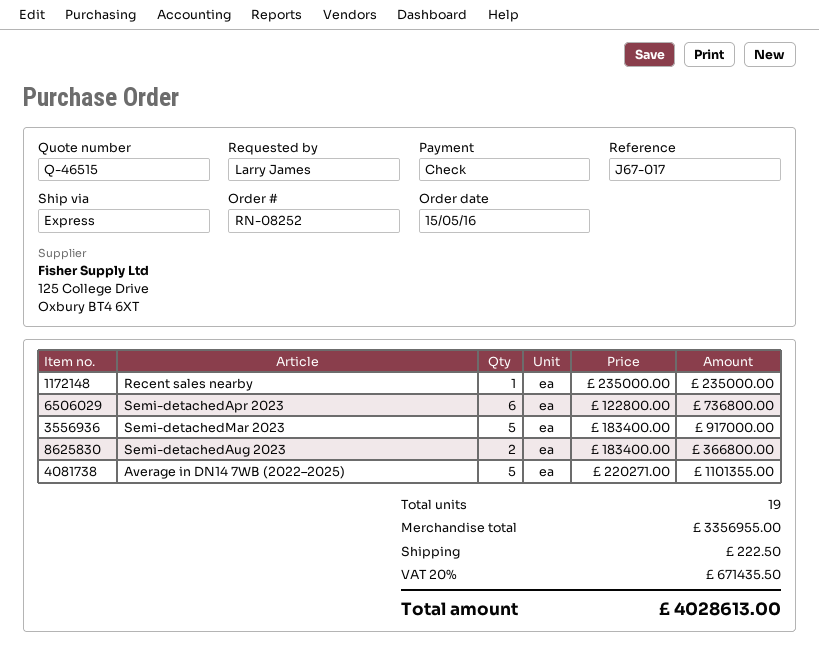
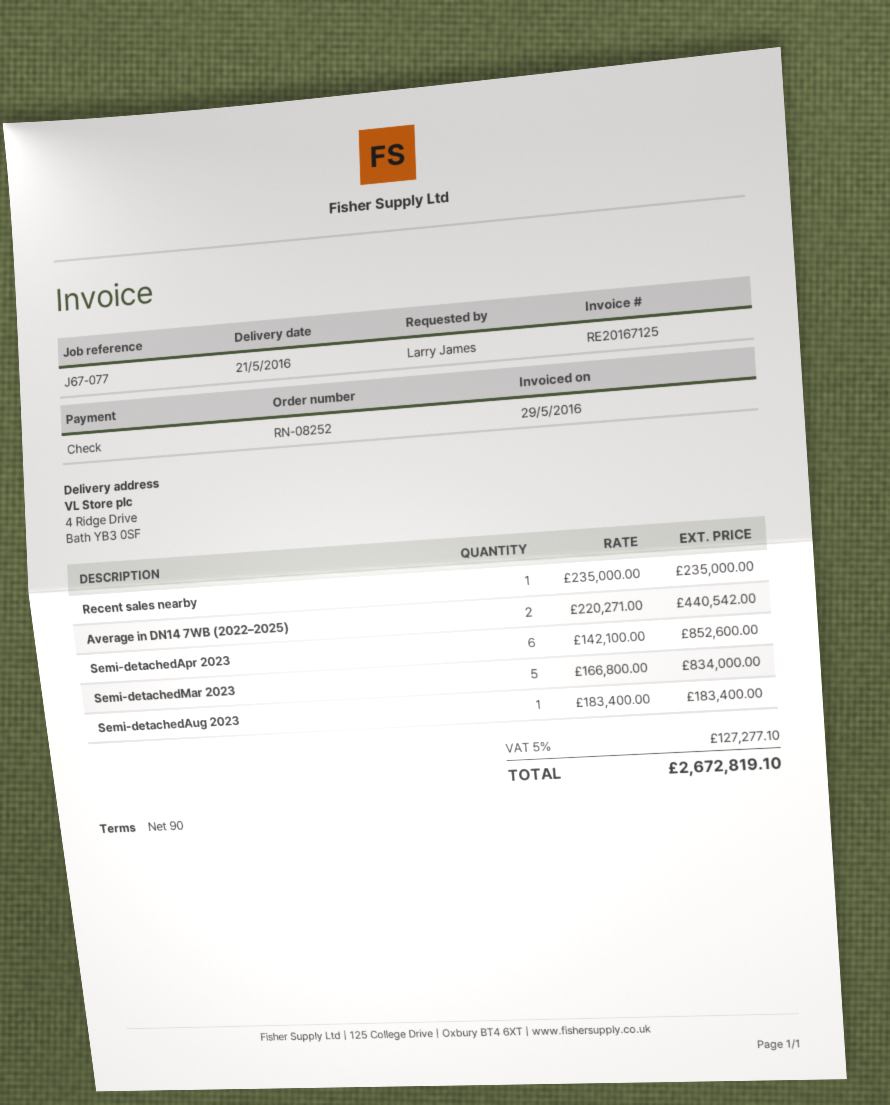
reference: J67-017 -> J67-077
Semi-detachedApr 2023: 6 x 122800.00 = 736800.00 -> 6 x 142100.00 = 852600.00
Semi-detachedMar 2023: 5 x 183400.00 = 917000.00 -> 5 x 166800.00 = 834000.00
Semi-detachedAug 2023: 2 x 183400.00 = 366800.00 -> 1 x 183400.00 = 183400.00
Average in DN14 7WB (2022–2025): 5 x 220271.00 = 1101355.00 -> 2 x 220271.00 = 440542.00
shipping: 222.50 -> none
tax: 20% = 671435.50 -> 5% = 127277.10
total: 4028613.00 -> 2672819.10

